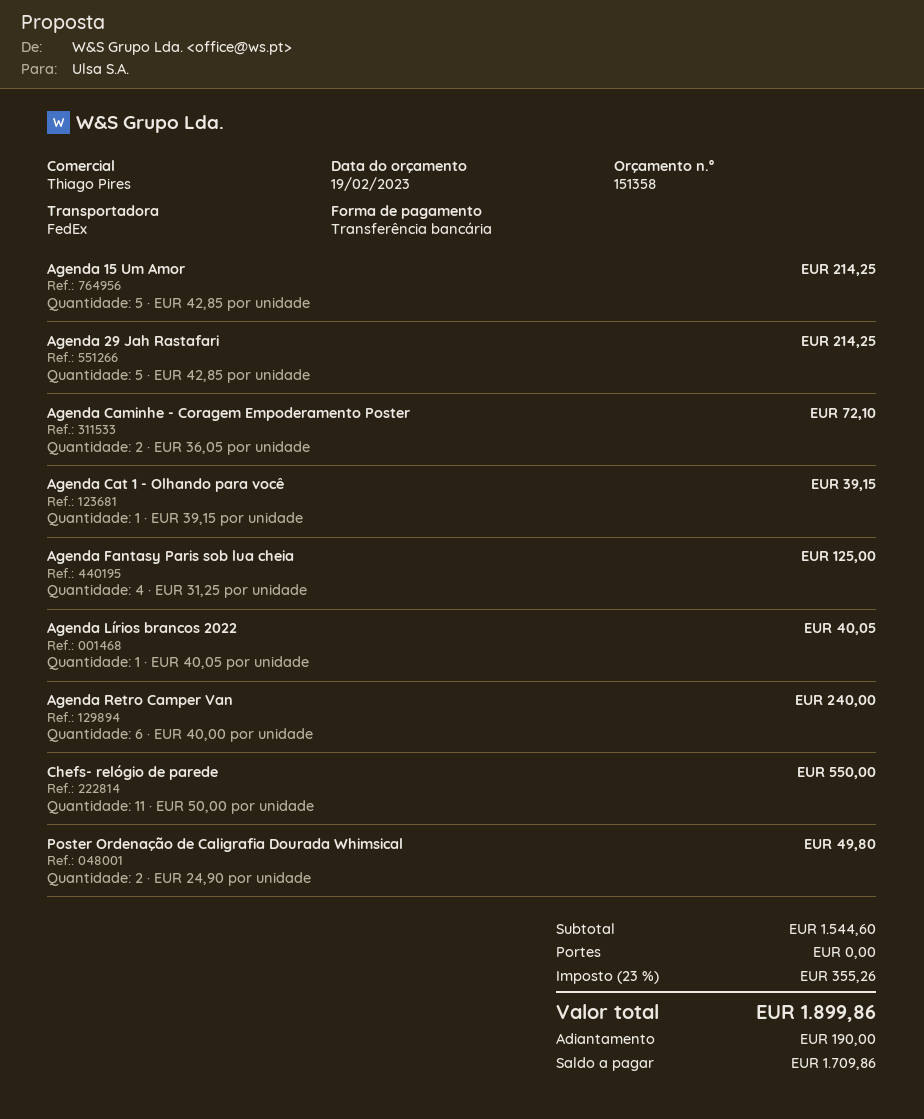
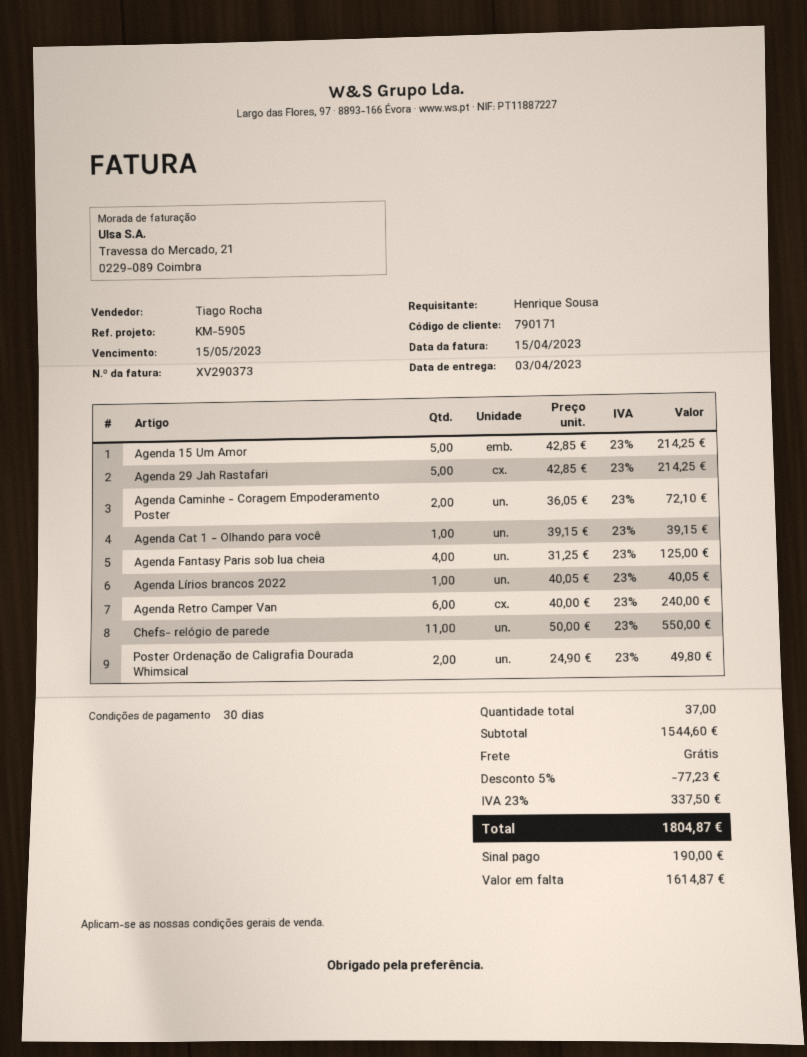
sales rep: Thiago Pires -> Tiago Rocha
discount: none -> 5% = 77.23
tax: 23% = 355.26 -> 23% = 337.50
total: 1899.86 -> 1804.87
balance: 1709.86 -> 1614.87

